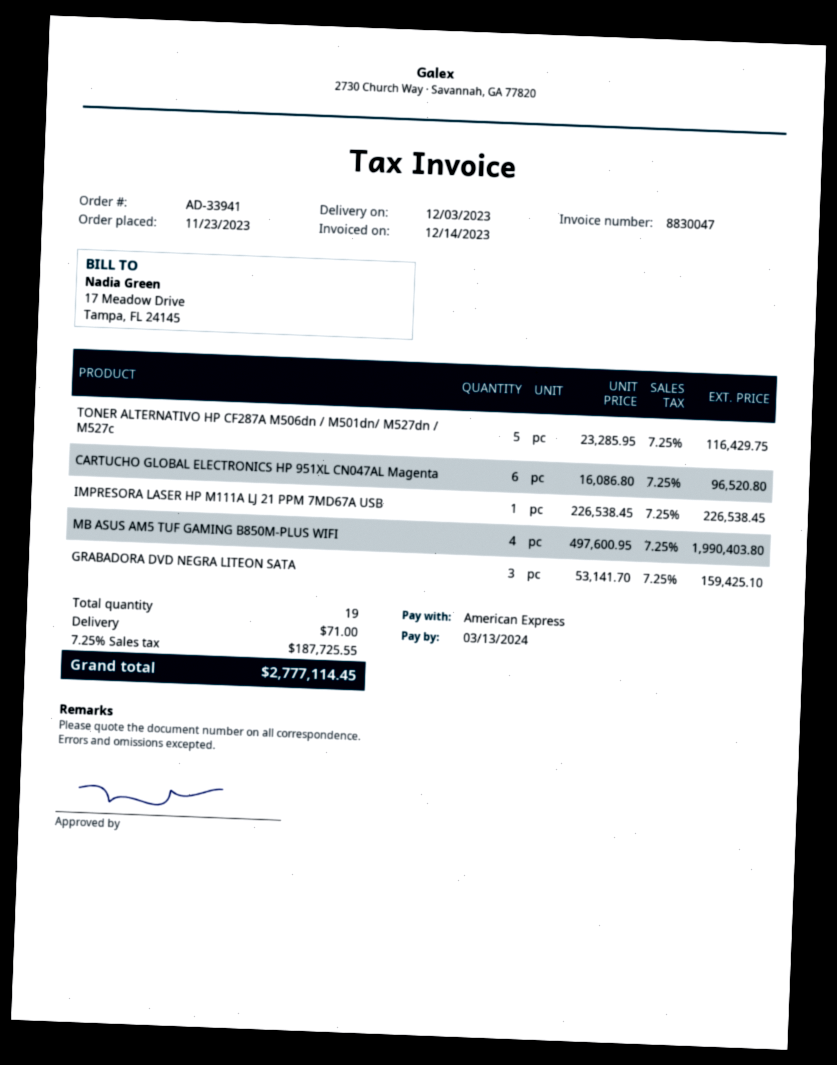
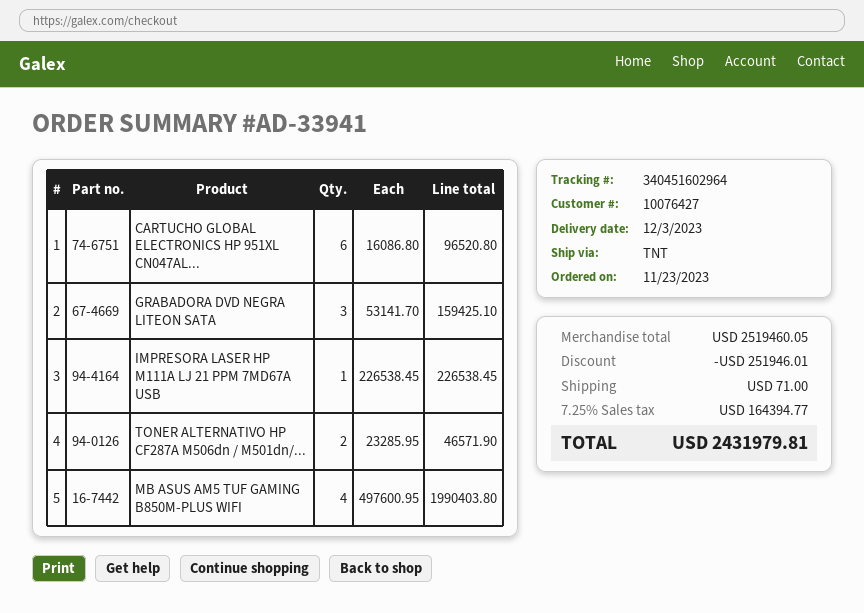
TONER ALTERNATIVO HP CF287A M506dn / M501dn/ M527dn / M527c: 5 x 23285.95 = 116429.75 -> 2 x 23285.95 = 46571.90
discount: none -> 251946.01
tax: 7.25% = 187725.55 -> 7.25% = 164394.77
total: 2777114.45 -> 2431979.81

